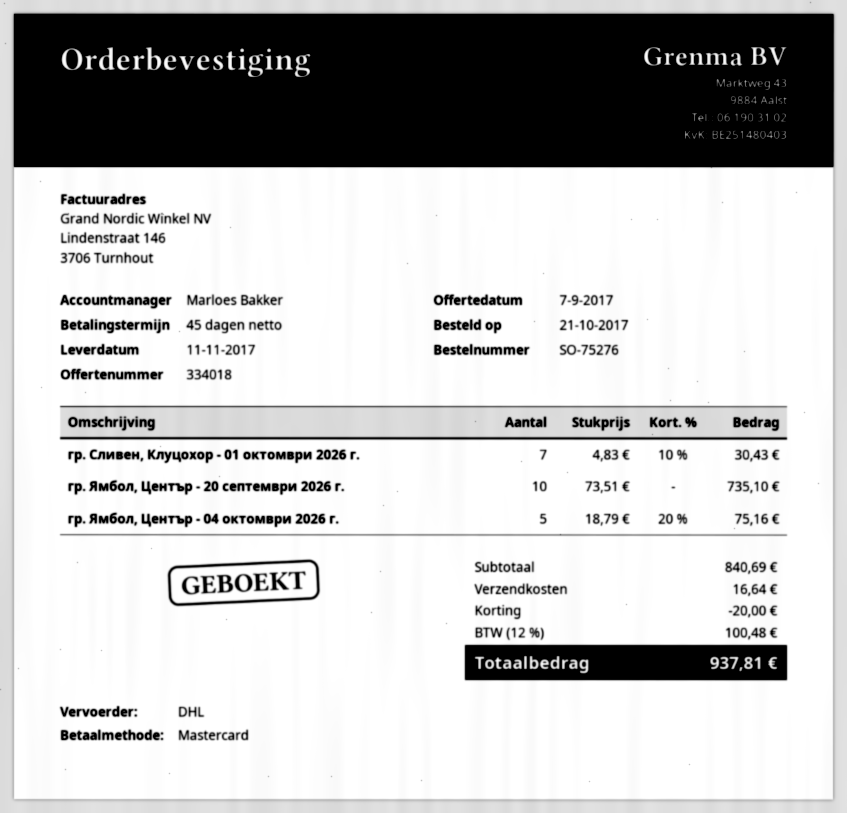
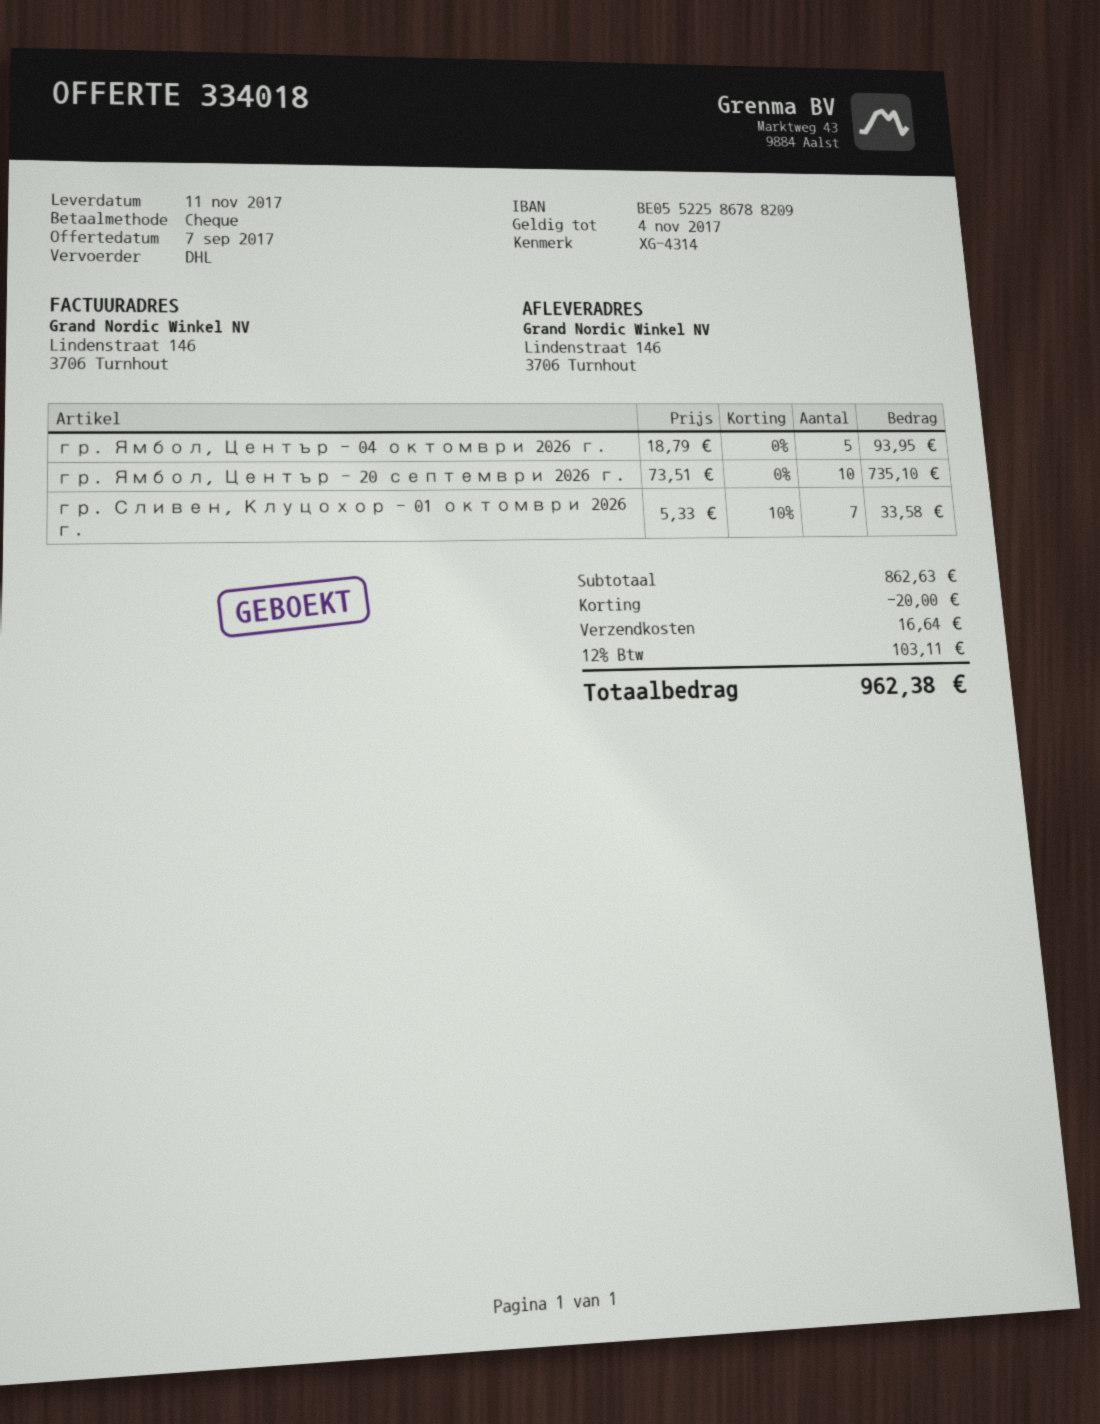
payment method: Mastercard -> cheque
гр. Сливен, Клуцохор - 01 октомври 2026 г.: 7 x 4.83 - 10% = 30.43 -> 7 x 5.33 - 10% = 33.58
гр. Ямбол, Център - 04 октомври 2026 г.: 5 x 18.79 - 20% = 75.16 -> 5 x 18.79 = 93.95
subtotal: 840.69 -> 862.63
tax: 12% = 100.48 -> 12% = 103.11
total: 937.81 -> 962.38

